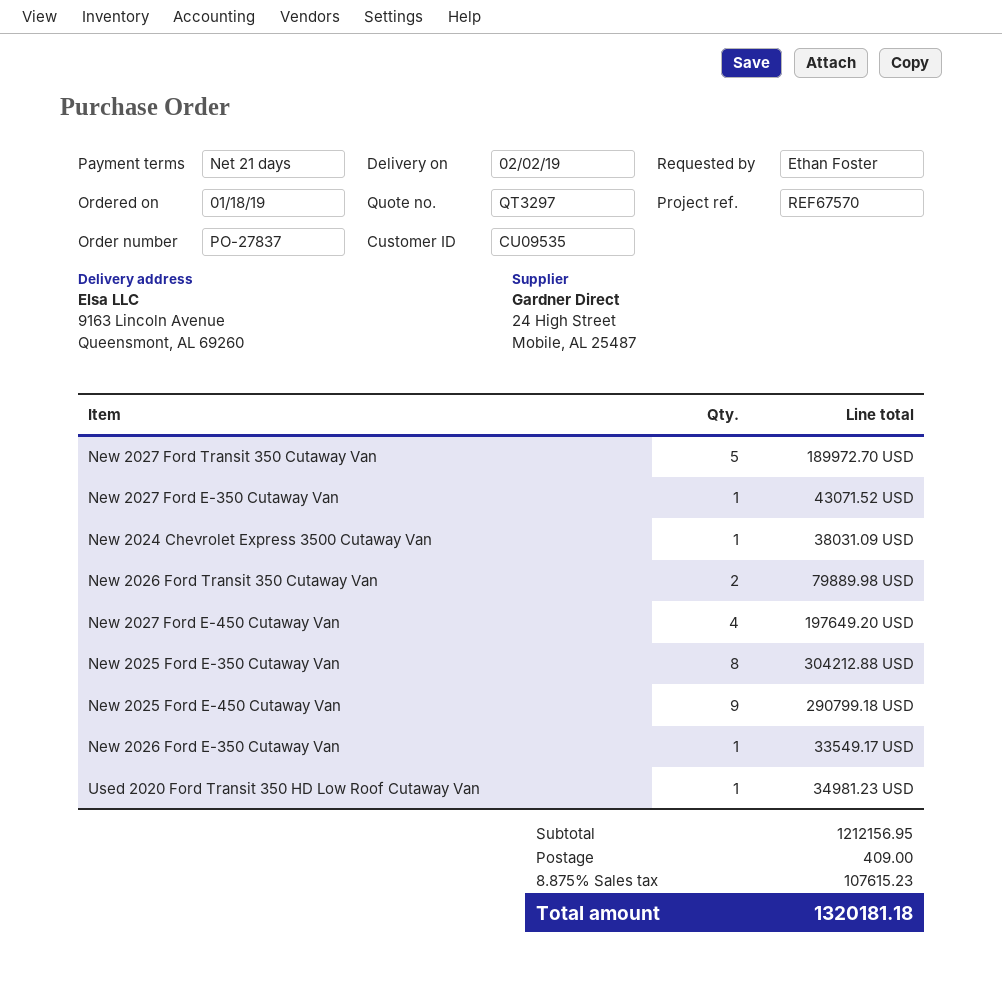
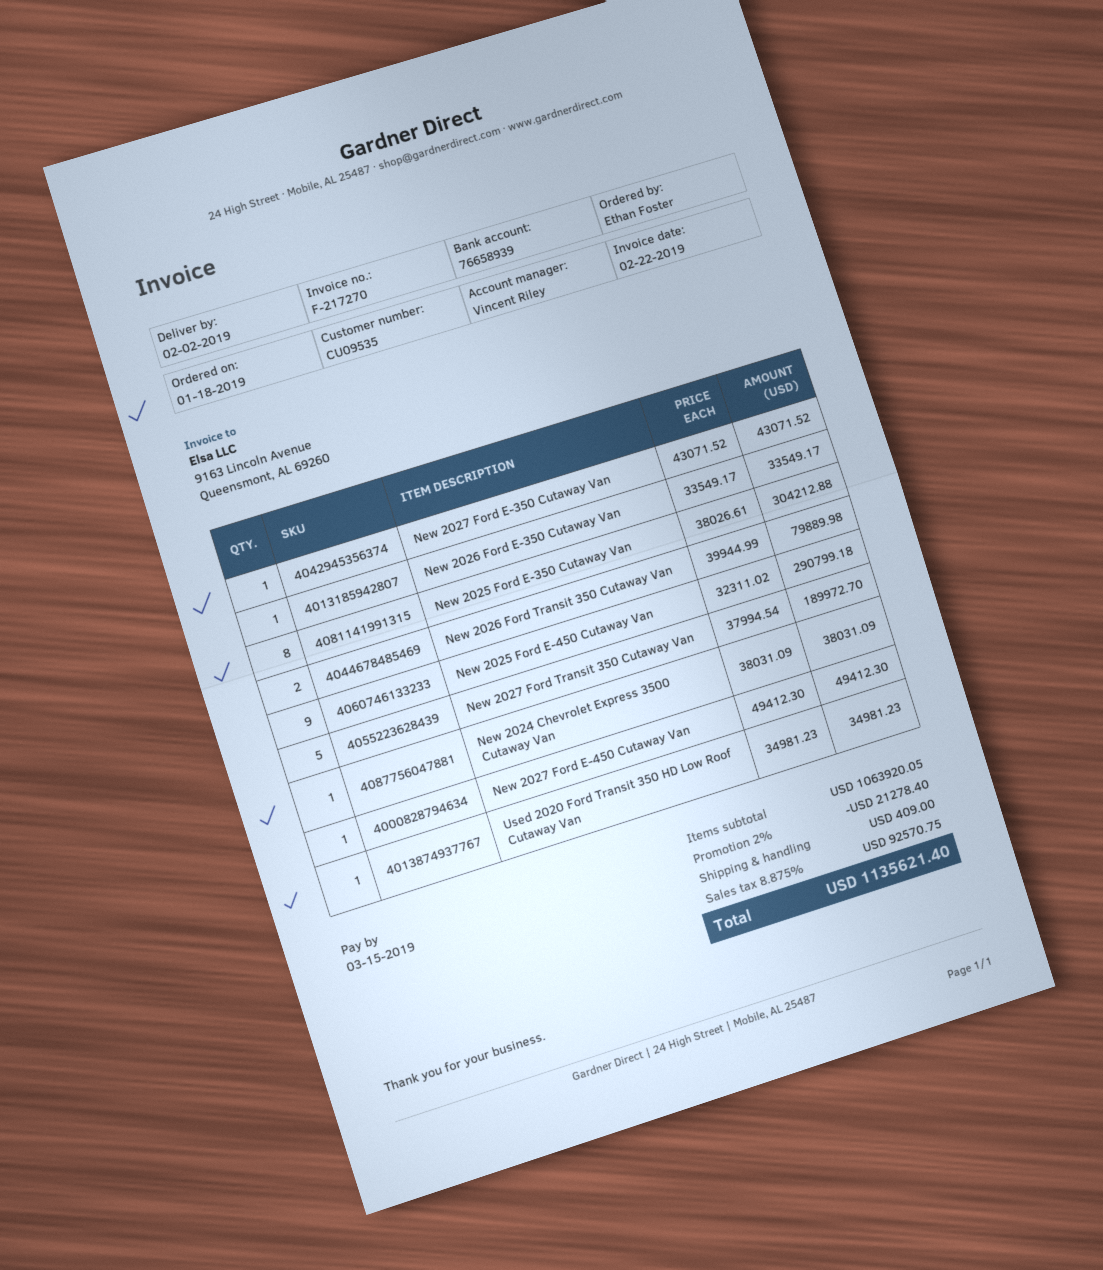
New 2027 Ford E-450 Cutaway Van: 4 for 197649.20 -> 1 for 49412.30
subtotal: 1212156.95 -> 1063920.05
discount: none -> 2% = 21278.40
tax: 8.875% = 107615.23 -> 8.875% = 92570.75
total: 1320181.18 -> 1135621.40

